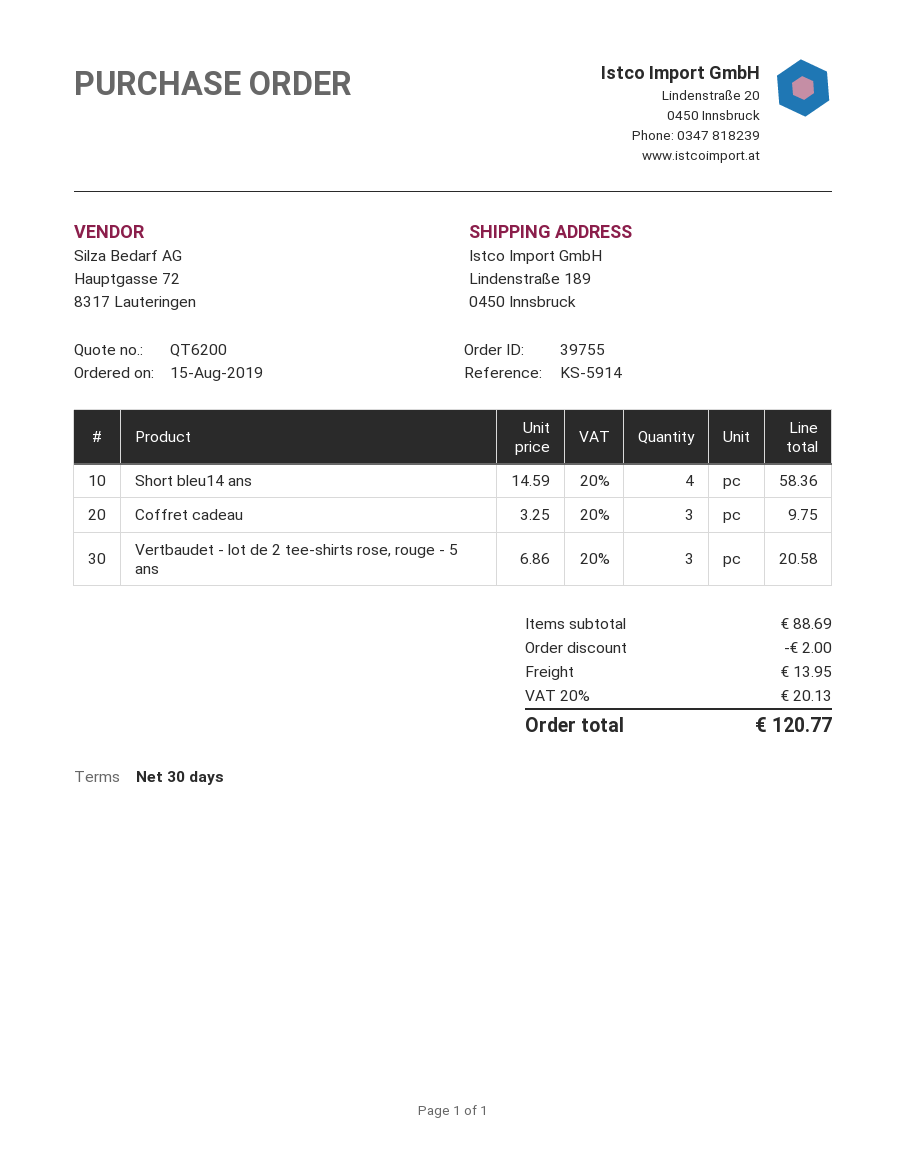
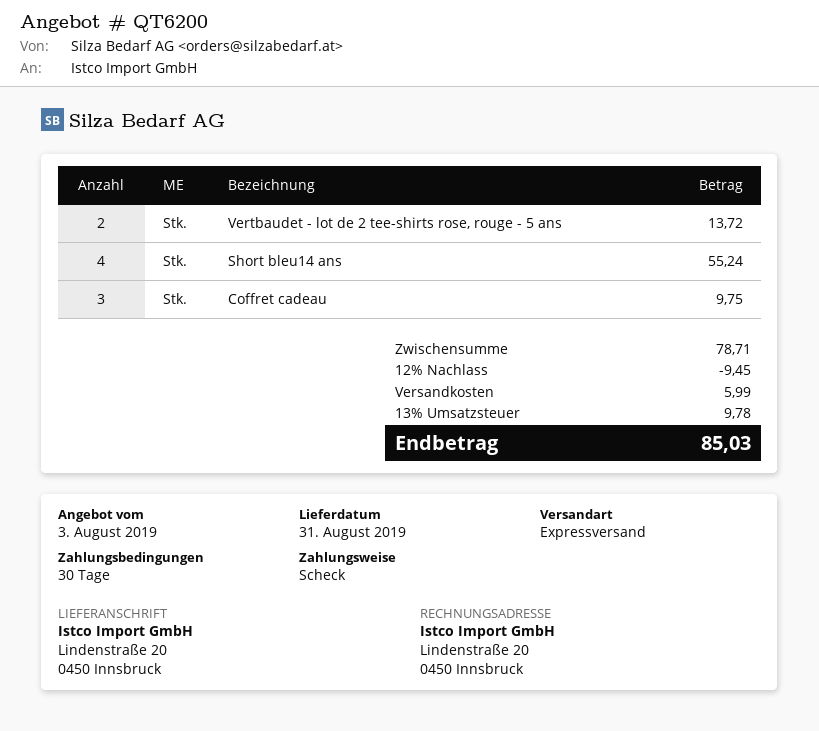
ship to: Lindenstraße 189, 0450 Innsbruck -> Lindenstraße 20, 0450 Innsbruck
Short bleu14 ans: 4 for 58.36 -> 4 for 55.24
Vertbaudet - lot de 2 tee-shirts rose, rouge - 5 ans: 3 for 20.58 -> 2 for 13.72
subtotal: 88.69 -> 78.71
discount: 2.00 -> 9.45
shipping: 13.95 -> 5.99
tax: 20% = 20.13 -> 13% = 9.78
total: 120.77 -> 85.03

